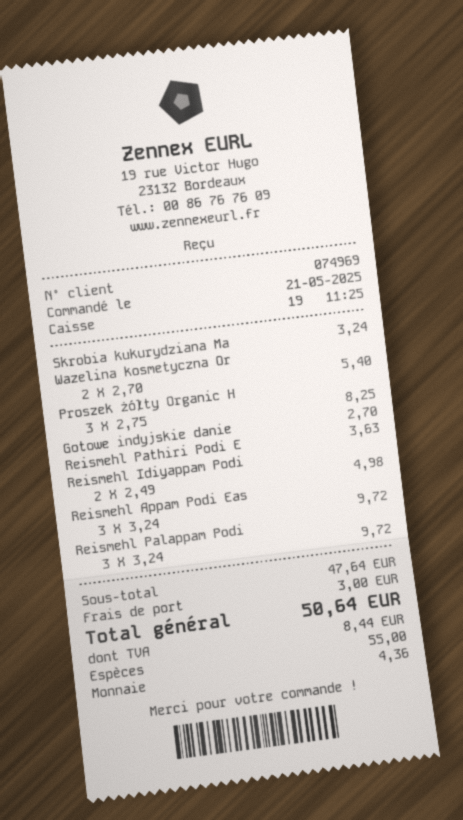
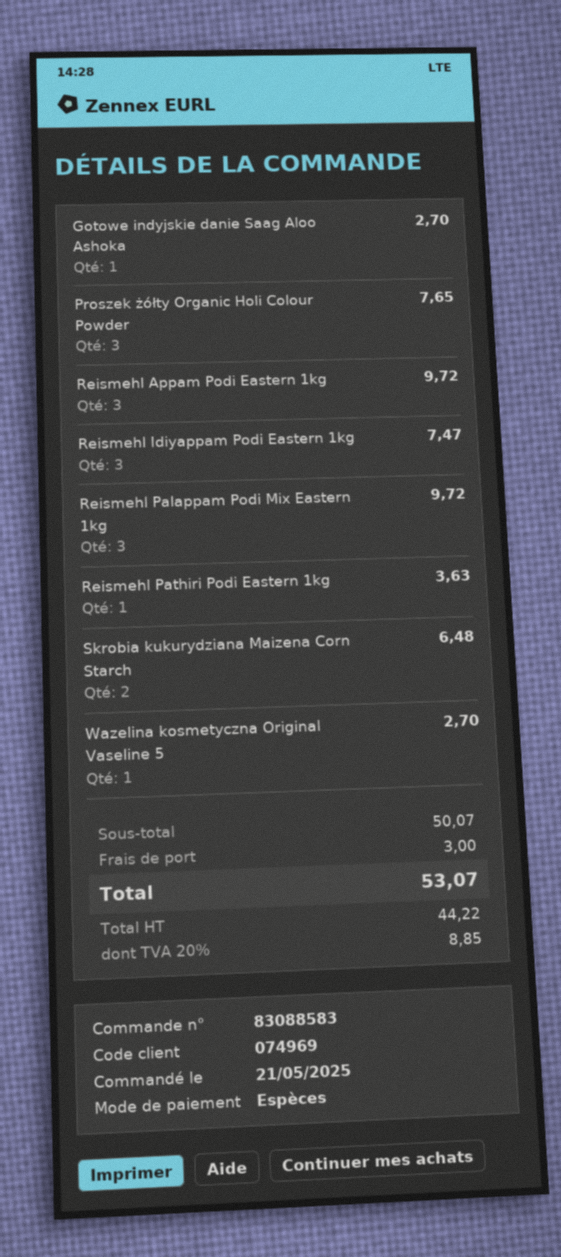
Skrobia kukurydziana Ma: 1 for 3.24 -> 2 for 6.48
Wazelina kosmetyczna Or: 2 for 5.40 -> 1 for 2.70
Proszek żółty Organic H: 3 for 8.25 -> 3 for 7.65
Reismehl Idiyappam Podi: 2 for 4.98 -> 3 for 7.47
subtotal: 47.64 -> 50.07
tax: 8.44 -> 8.85
total: 50.64 -> 53.07

